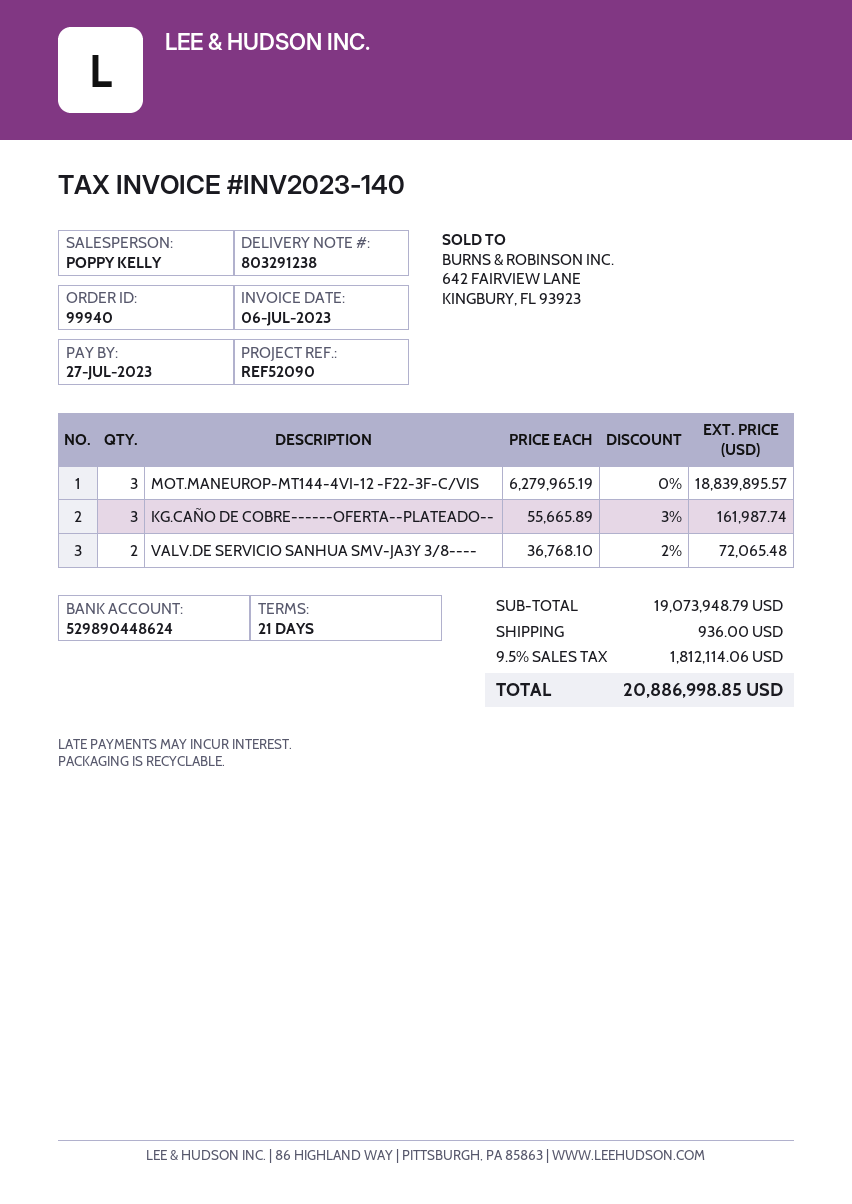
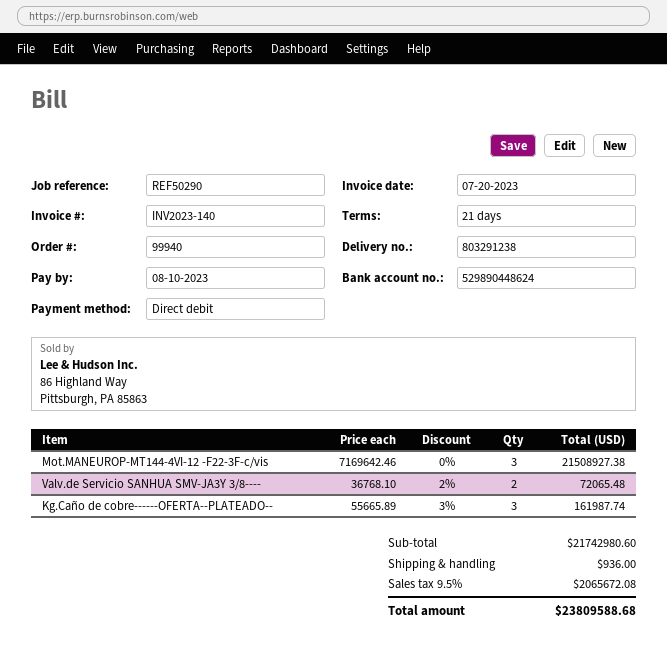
invoice date: 2023-07-06 -> 2023-07-20
due date: 2023-07-27 -> 2023-08-10
reference: REF52090 -> REF50290
MOT.MANEUROP-MT144-4VI-12 -F22-3F-C/VIS: 3 x 6279965.19 = 18839895.57 -> 3 x 7169642.46 = 21508927.38
subtotal: 19073948.79 -> 21742980.60
tax: 9.5% = 1812114.06 -> 9.5% = 2065672.08
total: 20886998.85 -> 23809588.68

